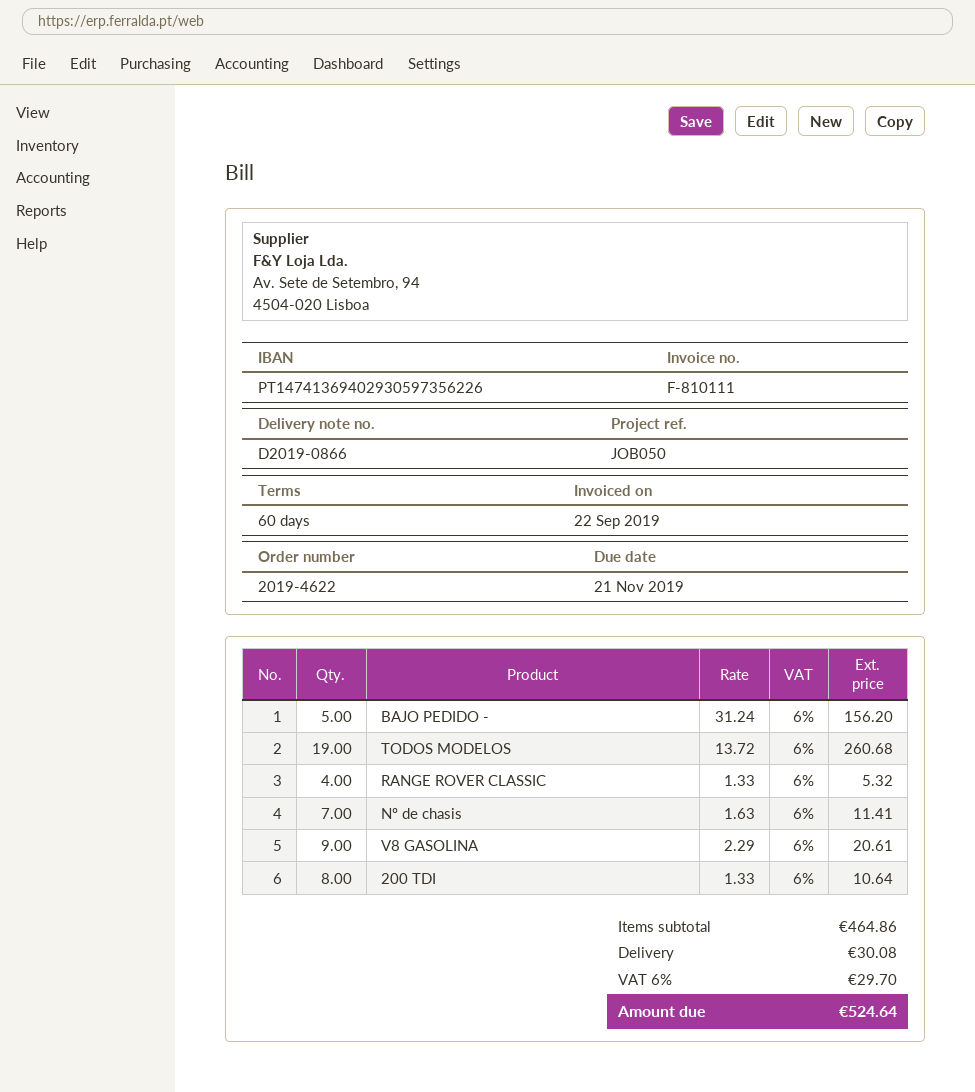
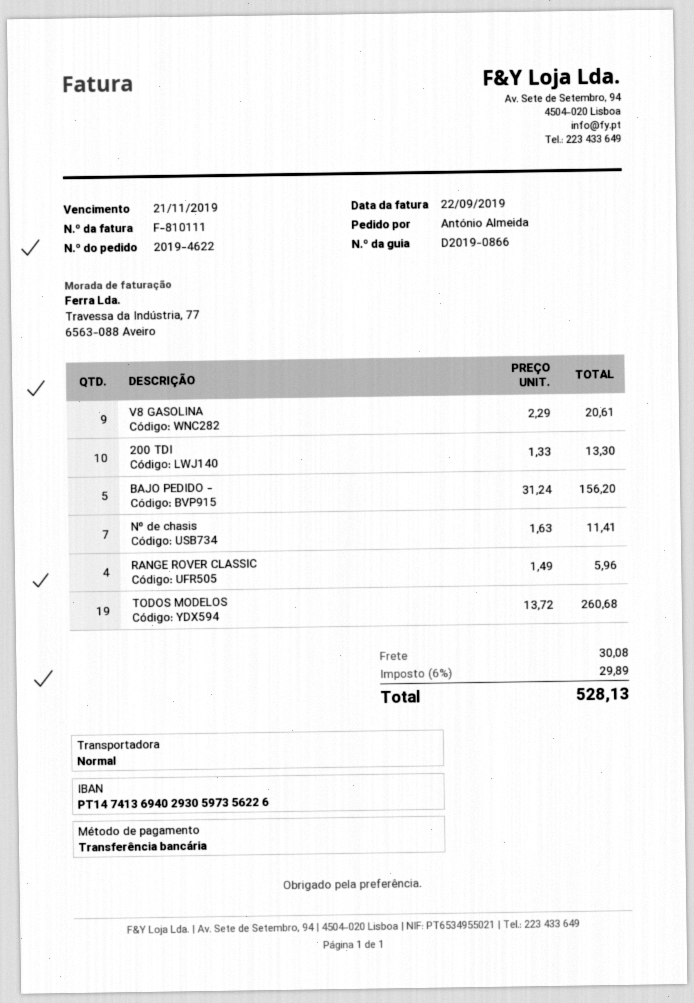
RANGE ROVER CLASSIC: 4 x 1.33 = 5.32 -> 4 x 1.49 = 5.96
200 TDI: 8 x 1.33 = 10.64 -> 10 x 1.33 = 13.30
tax: 6% = 29.70 -> 6% = 29.89
total: 524.64 -> 528.13

